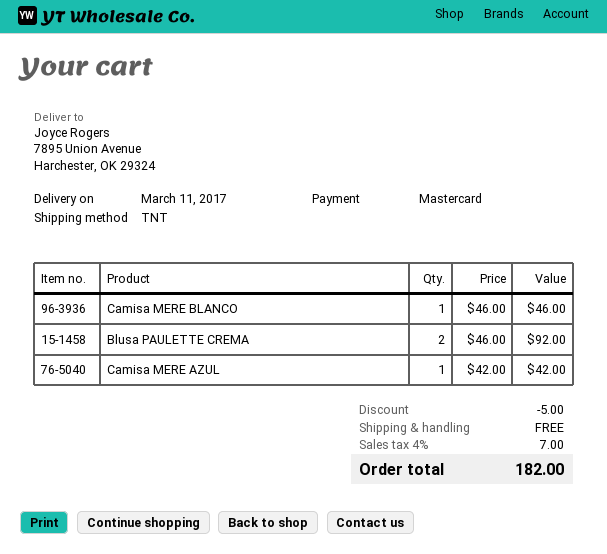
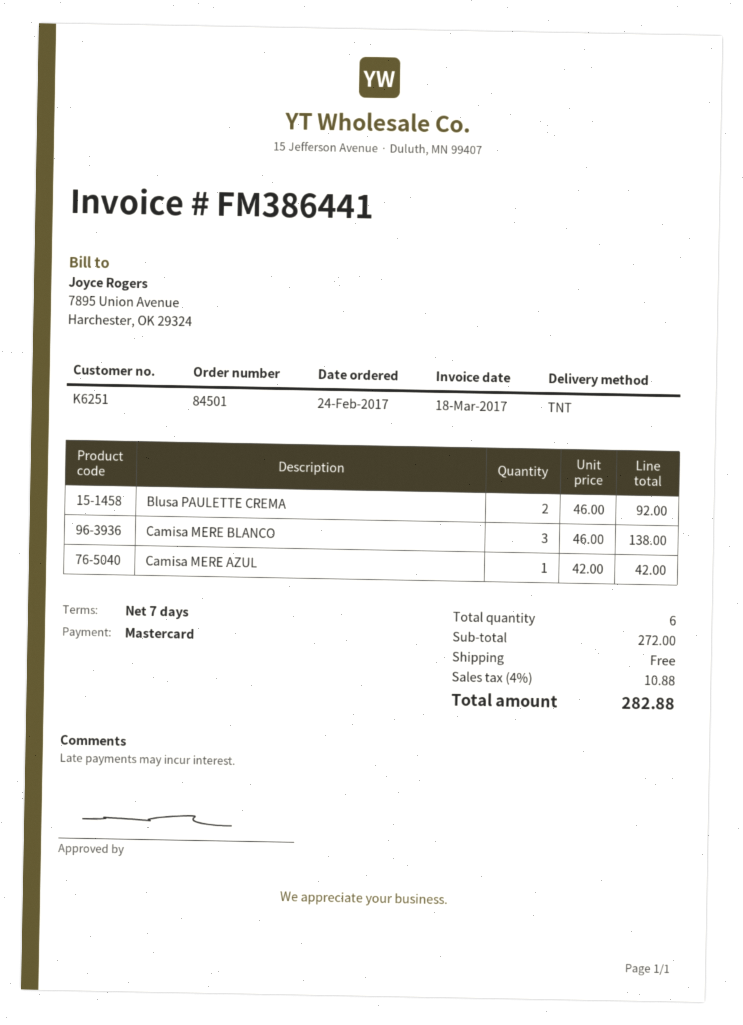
Camisa MERE BLANCO: 1 x 46.00 = 46.00 -> 3 x 46.00 = 138.00
discount: 5.00 -> none
tax: 4% = 7.00 -> 4% = 10.88
total: 182.00 -> 282.88

